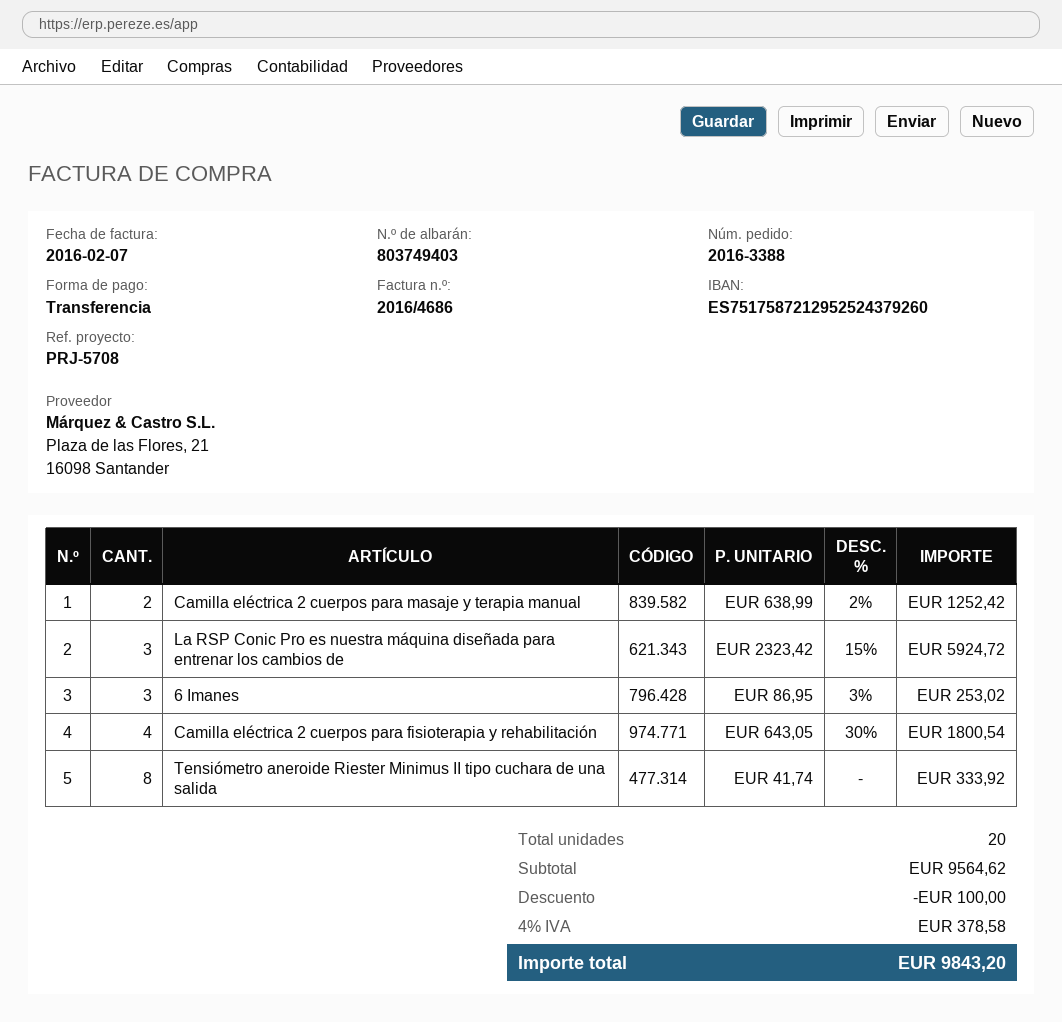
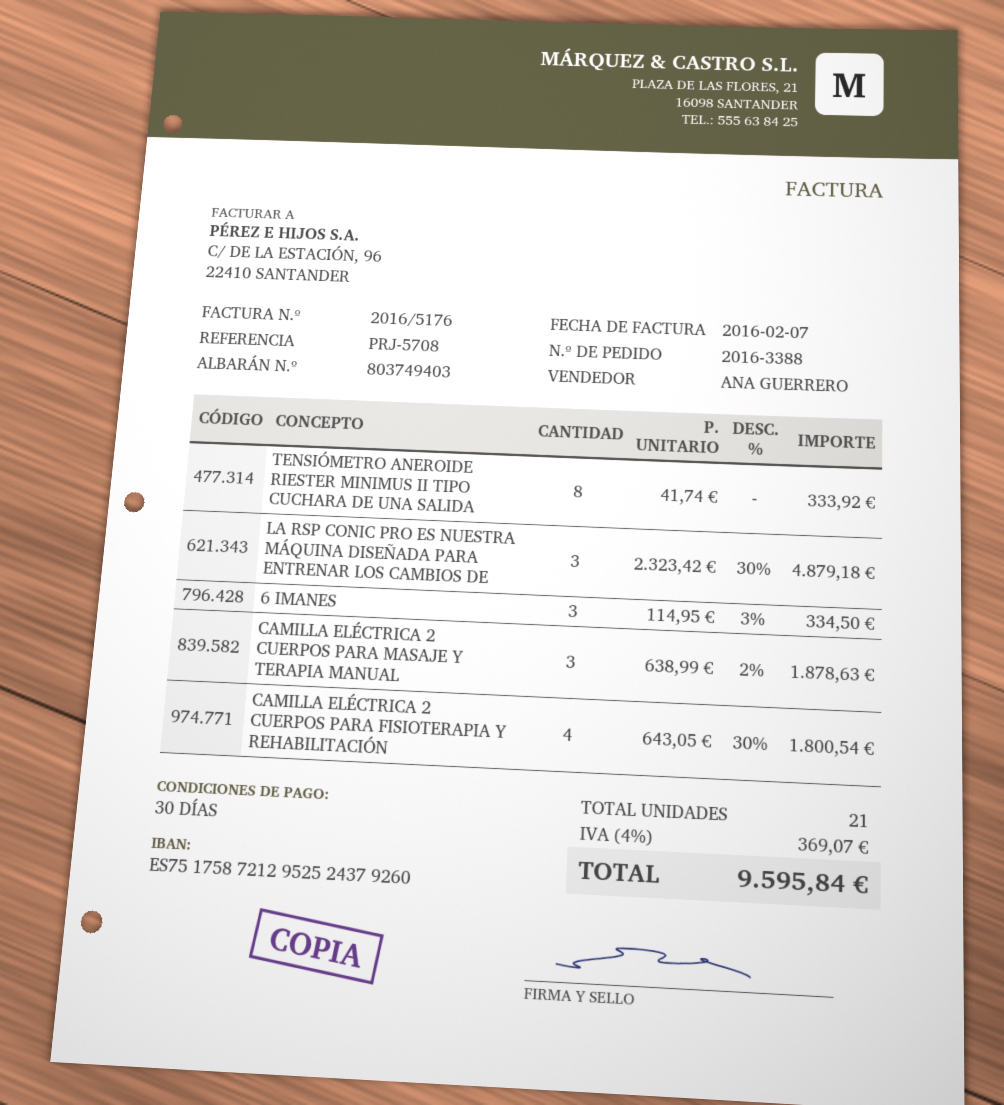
invoice number: 2016/4686 -> 2016/5176
Camilla eléctrica 2 cuerpos para masaje y terapia manual: 2 x 638.99 - 2% = 1252.42 -> 3 x 638.99 - 2% = 1878.63
La RSP Conic Pro es nuestra máquina diseñada para entrenar los cambios de: 3 x 2323.42 - 15% = 5924.72 -> 3 x 2323.42 - 30% = 4879.18
6 Imanes: 3 x 86.95 - 3% = 253.02 -> 3 x 114.95 - 3% = 334.50
total quantity: 20 -> 21
discount: 100.00 -> none
tax: 4% = 378.58 -> 4% = 369.07
total: 9843.20 -> 9595.84

